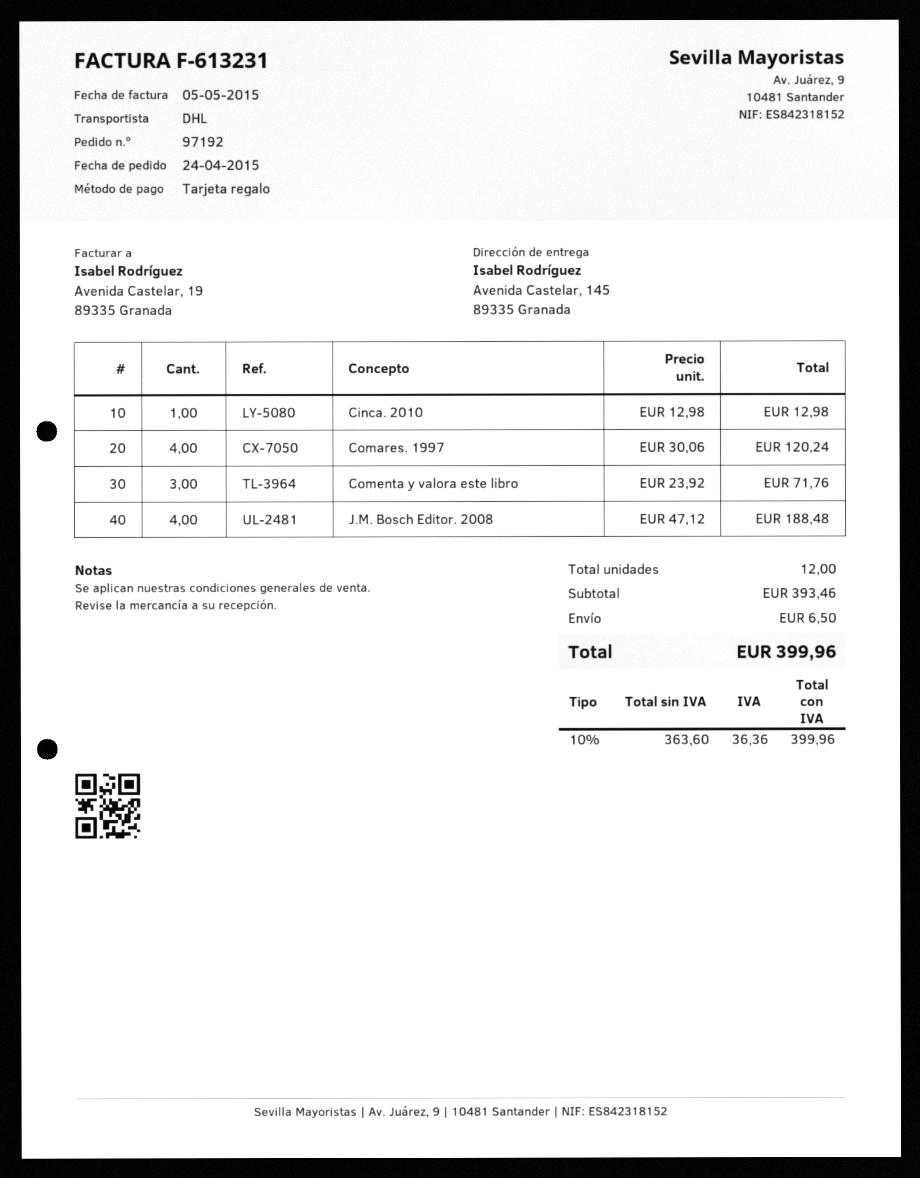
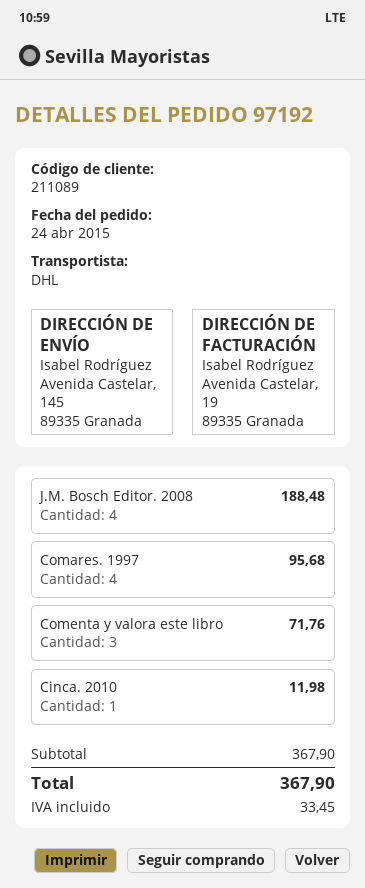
Cinca. 2010: 1 for 12.98 -> 1 for 11.98
Comares. 1997: 4 for 120.24 -> 4 for 95.68
subtotal: 393.46 -> 367.90
shipping: 6.50 -> none
tax: 36.36 -> 33.45
total: 399.96 -> 367.90

